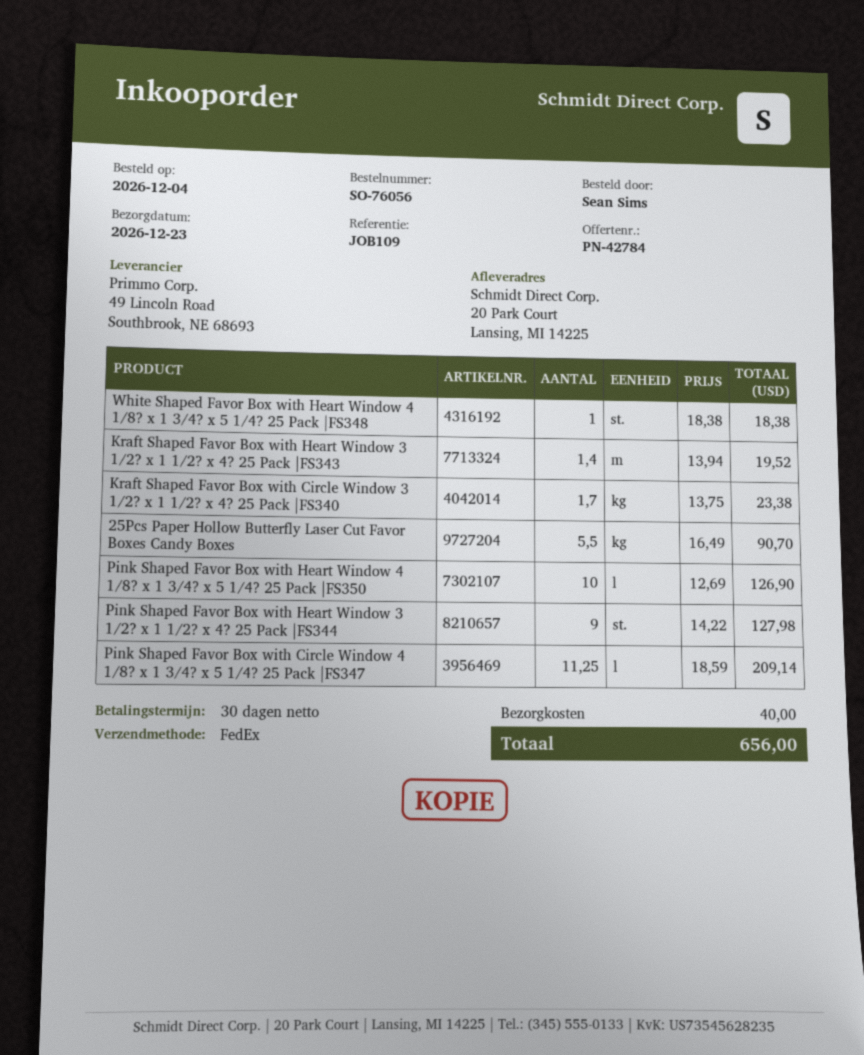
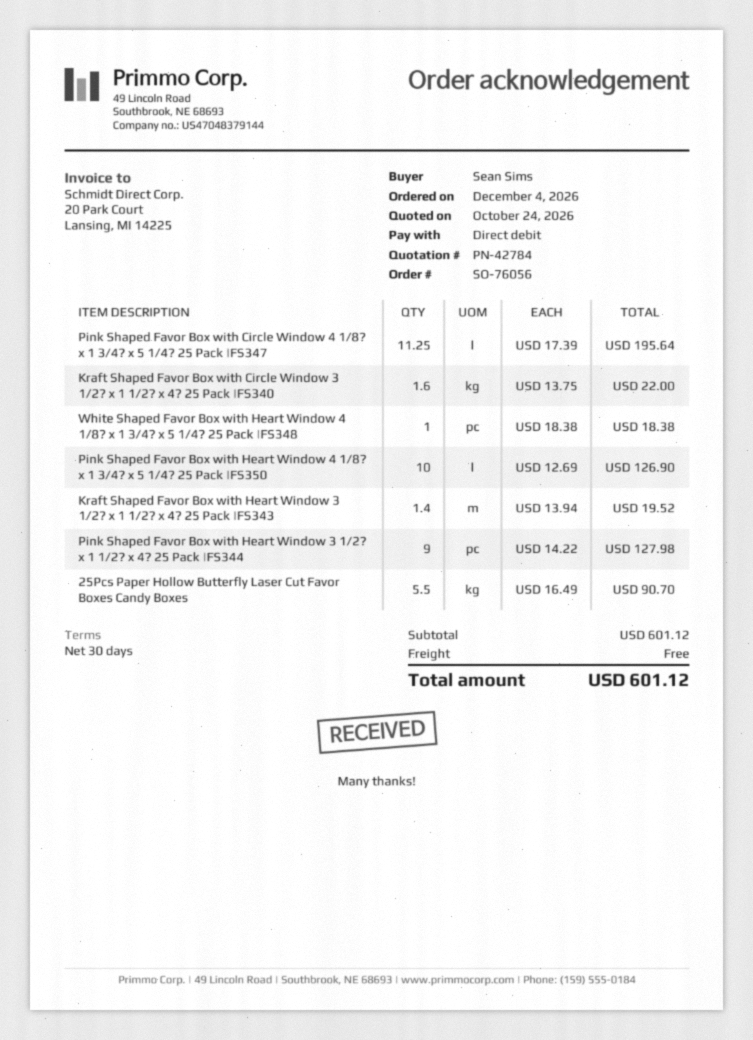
Kraft Shaped Favor Box with Circle Window 3 1/2? x 1 1/2? x 4? 25 Pack |FS340: 1.7 x 13.75 = 23.38 -> 1.6 x 13.75 = 22.00
Pink Shaped Favor Box with Circle Window 4 1/8? x 1 3/4? x 5 1/4? 25 Pack |FS347: 11.25 x 18.59 = 209.14 -> 11.25 x 17.39 = 195.64
shipping: 40.00 -> 0.00
total: 656.00 -> 601.12

